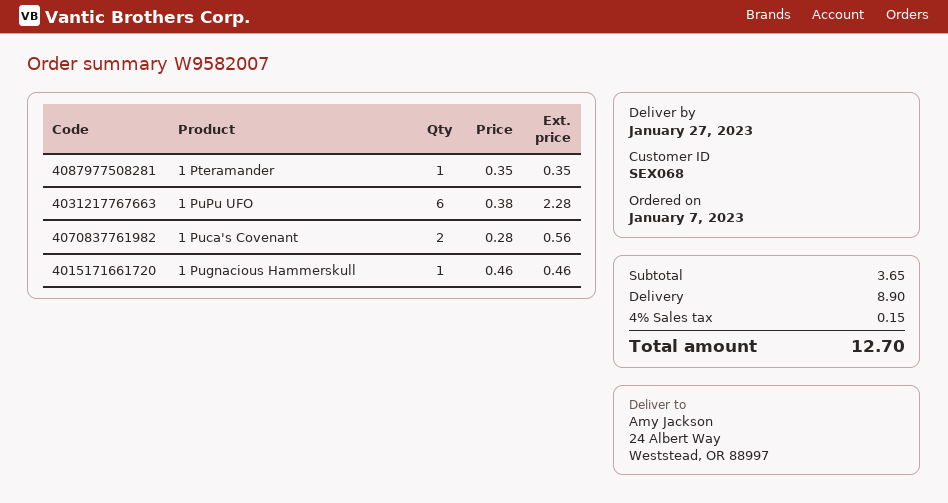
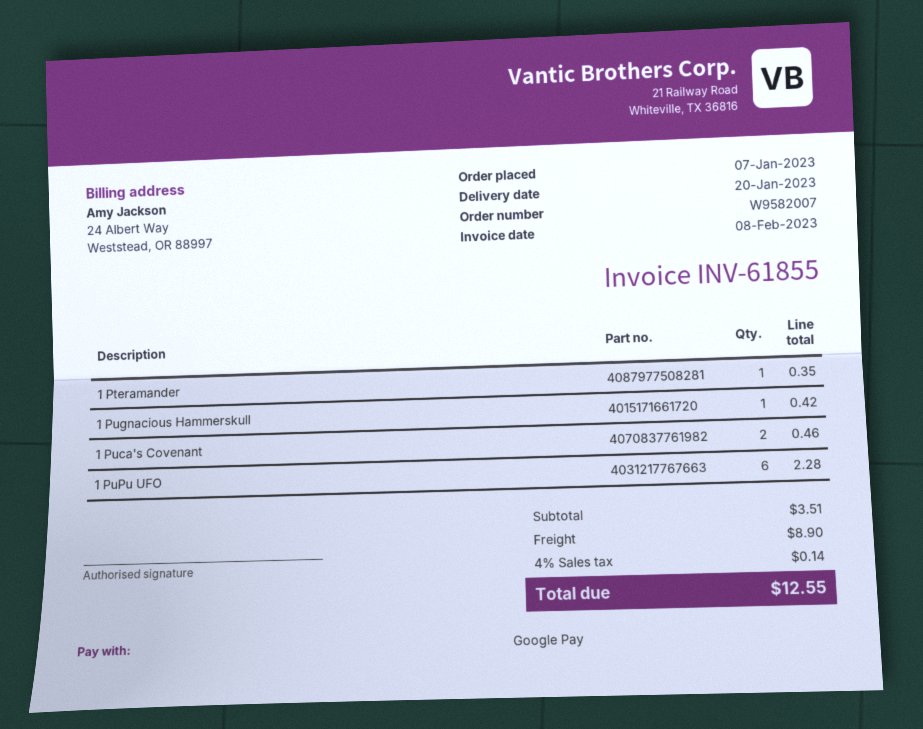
delivery date: 2023-01-27 -> 2023-01-20
1 Puca's Covenant: 2 for 0.56 -> 2 for 0.46
1 Pugnacious Hammerskull: 1 for 0.46 -> 1 for 0.42
subtotal: 3.65 -> 3.51
tax: 4% = 0.15 -> 4% = 0.14
total: 12.70 -> 12.55

